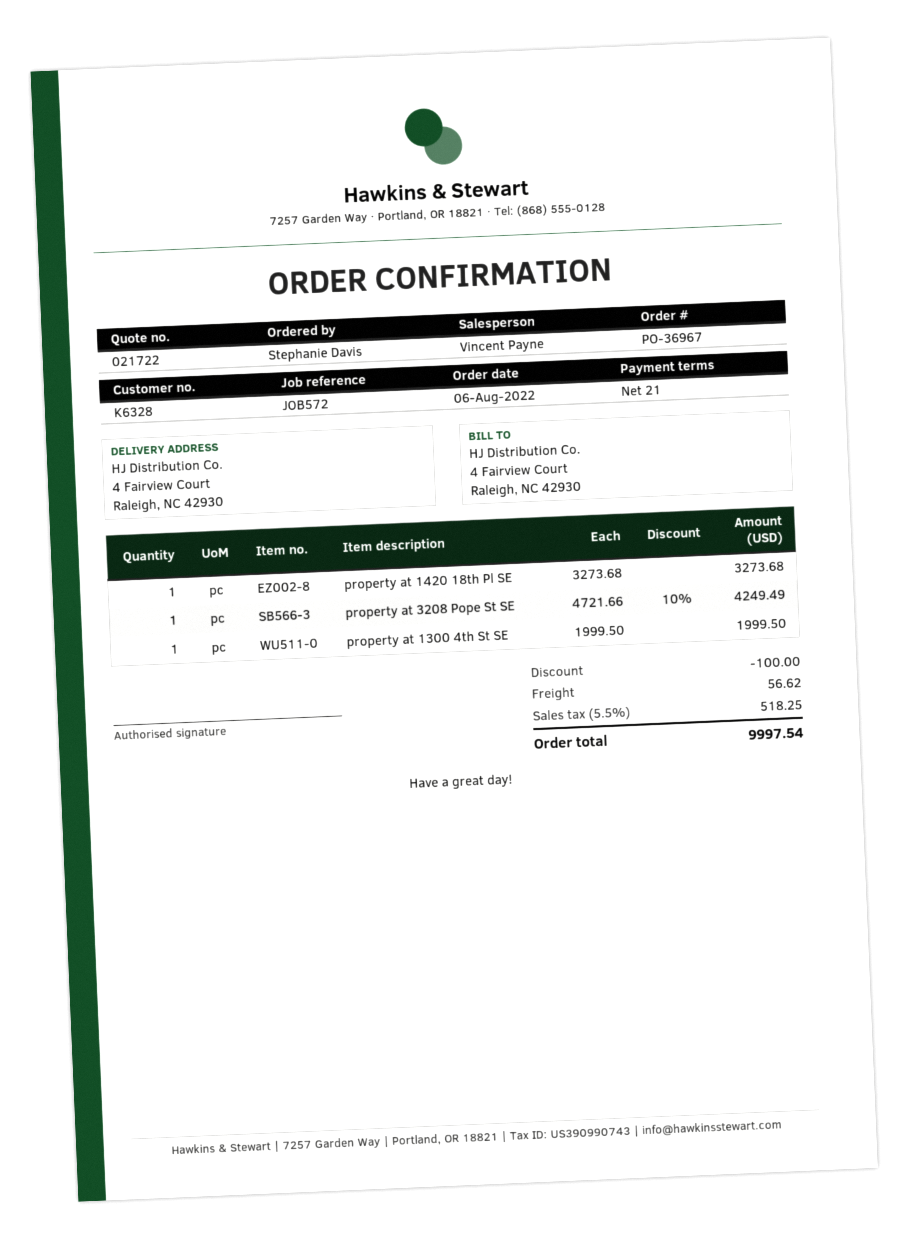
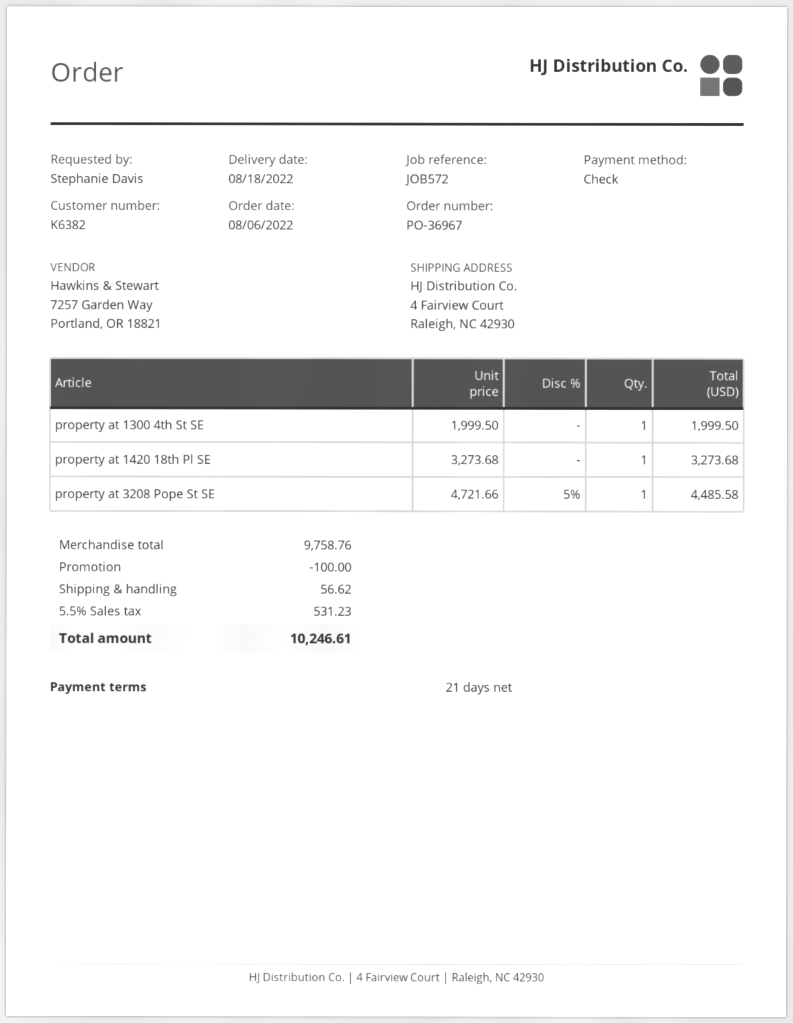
customer number: K6328 -> K6382
property at 3208 Pope St SE: 1 x 4721.66 - 10% = 4249.49 -> 1 x 4721.66 - 5% = 4485.58
tax: 5.5% = 518.25 -> 5.5% = 531.23
total: 9997.54 -> 10246.61

